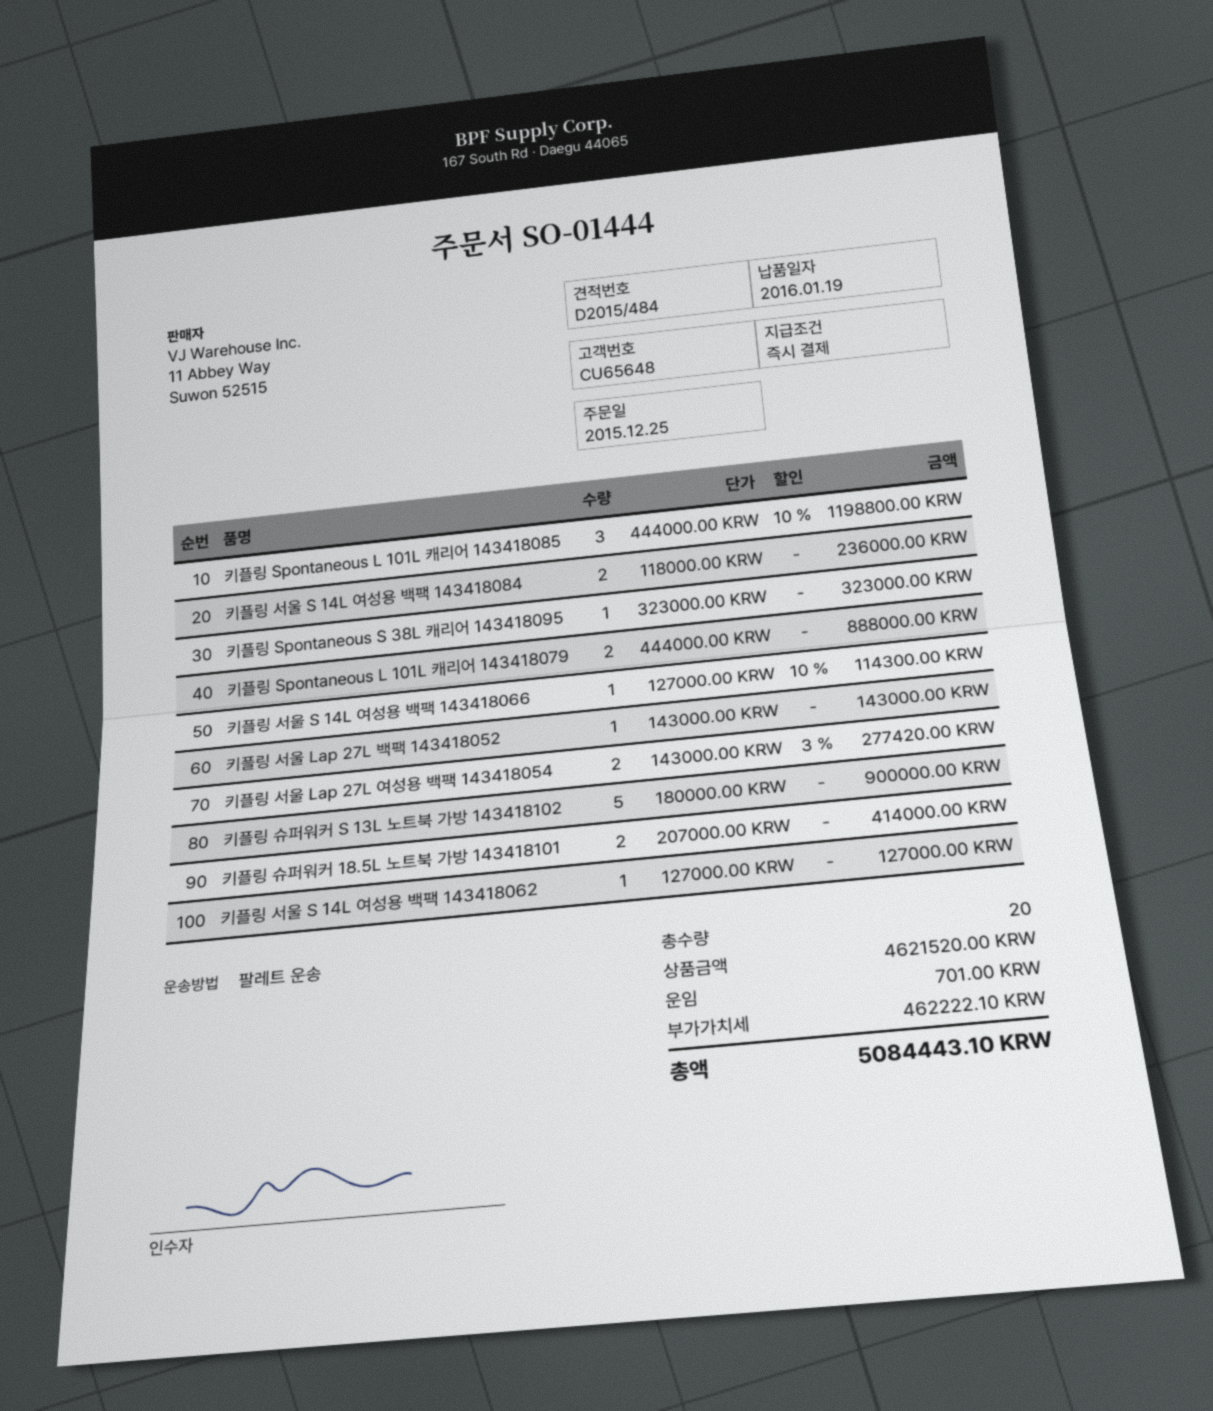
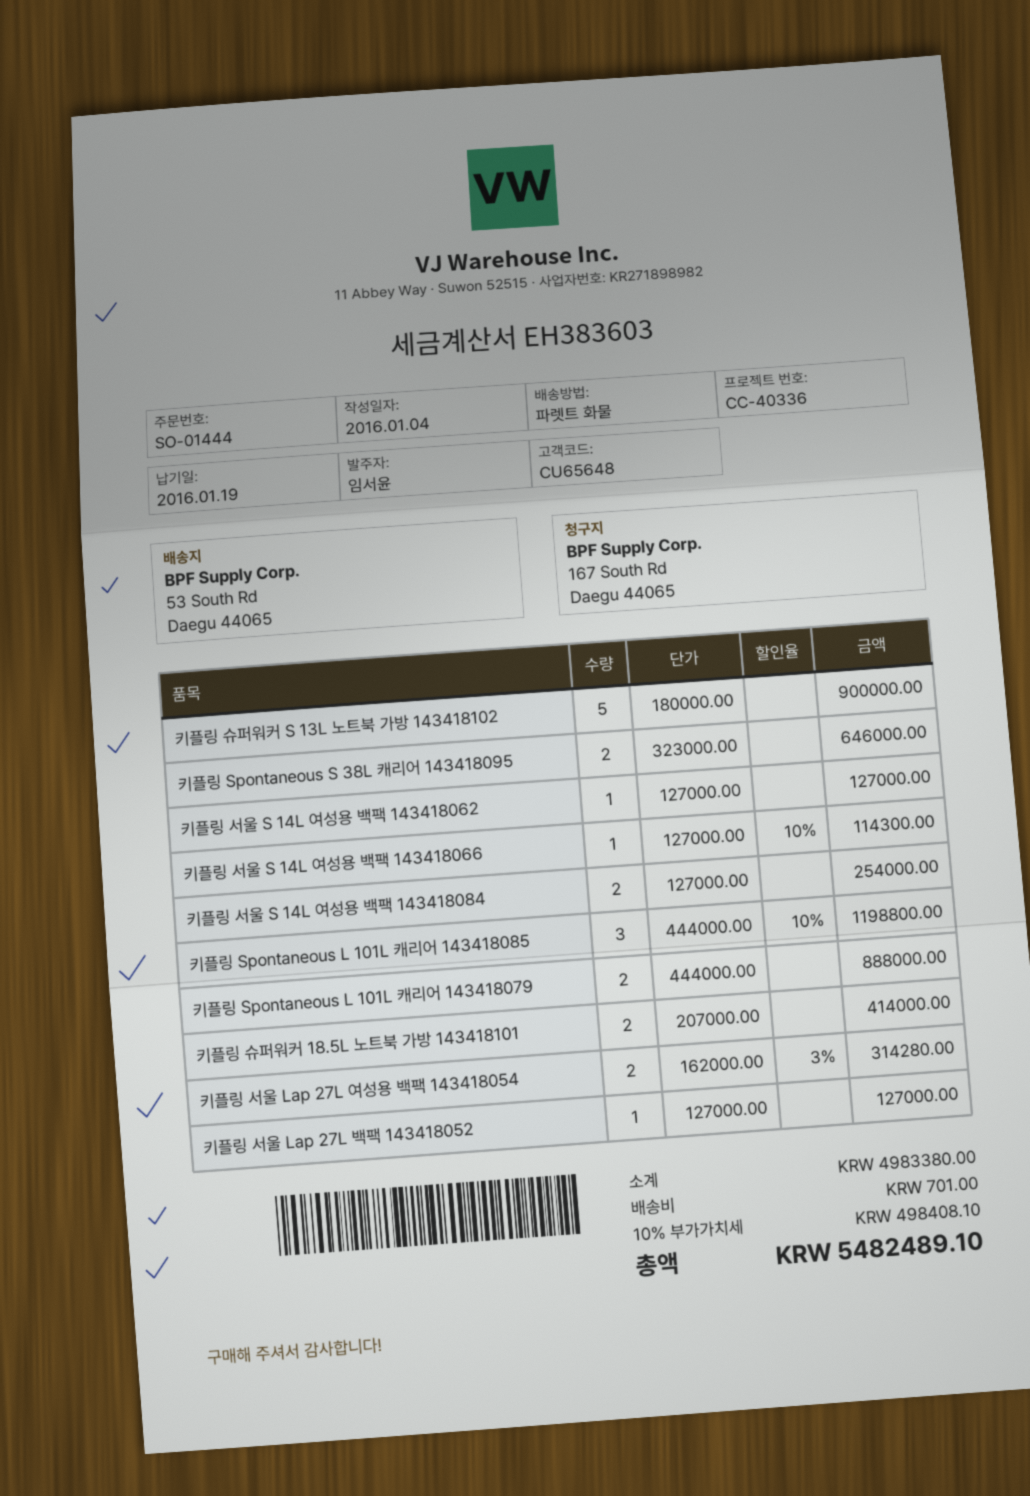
키플링 서울 S 14L 여성용 백팩 143418084: 2 x 118000.00 = 236000.00 -> 2 x 127000.00 = 254000.00
키플링 Spontaneous S 38L 캐리어 143418095: 1 x 323000.00 = 323000.00 -> 2 x 323000.00 = 646000.00
키플링 서울 Lap 27L 백팩 143418052: 1 x 143000.00 = 143000.00 -> 1 x 127000.00 = 127000.00
키플링 서울 Lap 27L 여성용 백팩 143418054: 2 x 143000.00 - 3% = 277420.00 -> 2 x 162000.00 - 3% = 314280.00
subtotal: 4621520.00 -> 4983380.00
tax: 462222.10 -> 498408.10
total: 5084443.10 -> 5482489.10

